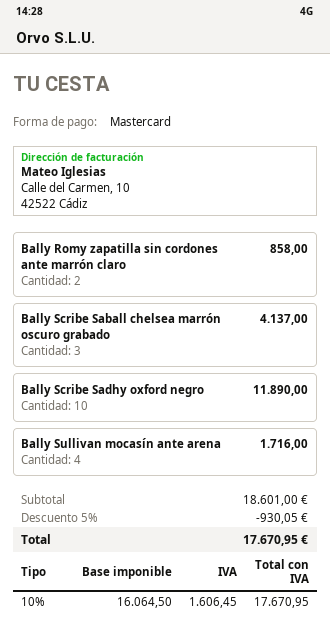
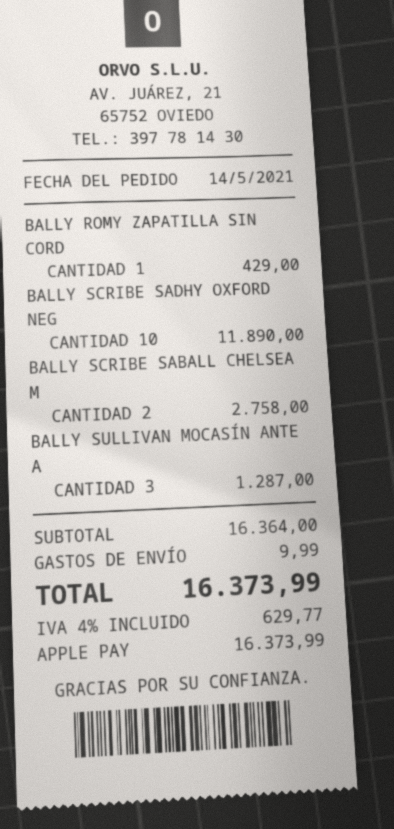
payment method: Mastercard -> Apple Pay
Bally Romy zapatilla sin cordones ante marrón claro: 2 for 858.00 -> 1 for 429.00
Bally Scribe Saball chelsea marrón oscuro grabado: 3 for 4137.00 -> 2 for 2758.00
Bally Sullivan mocasín ante arena: 4 for 1716.00 -> 3 for 1287.00
subtotal: 18601.00 -> 16364.00
discount: 5% = 930.05 -> none
shipping: none -> 9.99
tax: 10% = 1606.45 -> 4% = 629.77
total: 17670.95 -> 16373.99

